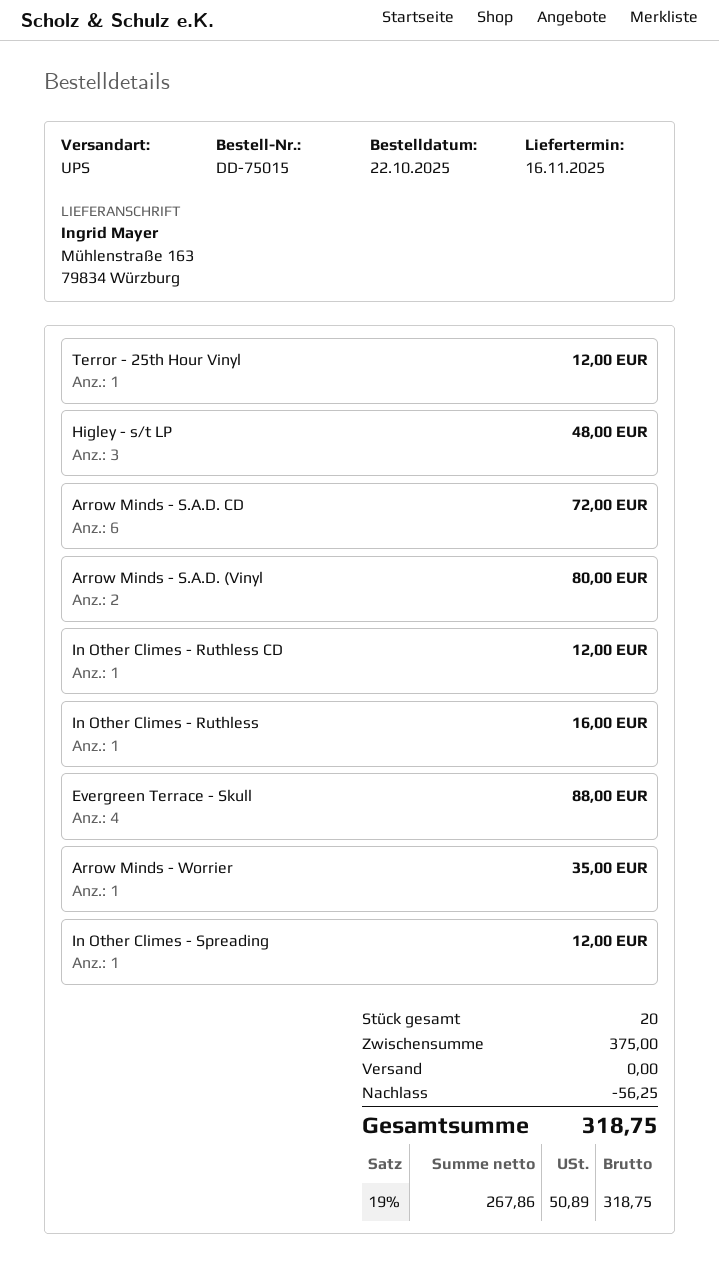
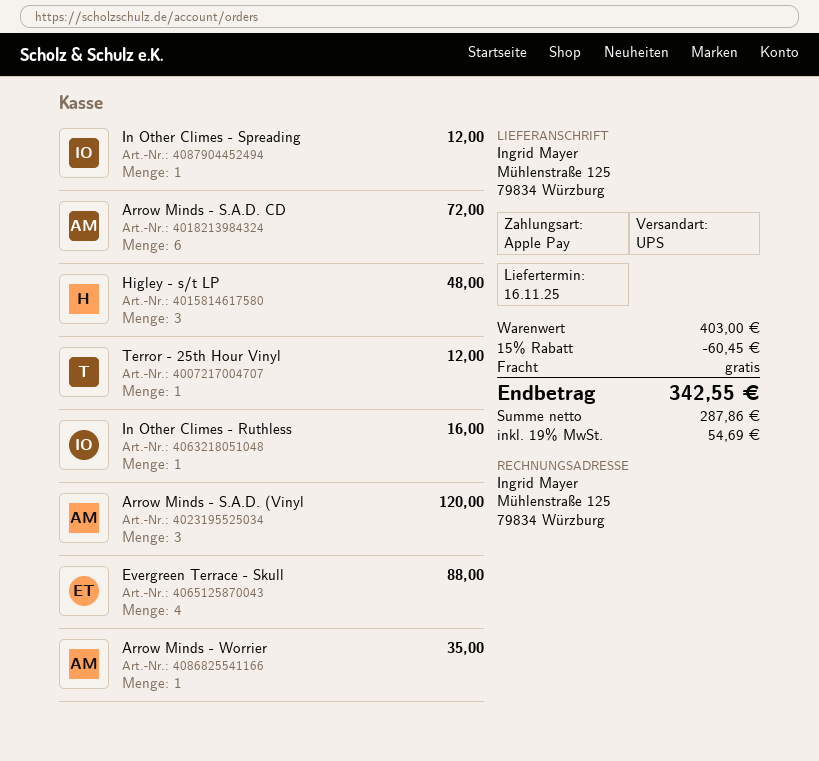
ship to: Mühlenstraße 163, 79834 Würzburg -> Mühlenstraße 125, 79834 Würzburg
Arrow Minds - S.A.D. (Vinyl: 2 for 80.00 -> 3 for 120.00
In Other Climes - Ruthless CD: 1 for 12.00 -> none
subtotal: 375.00 -> 403.00
discount: 56.25 -> 60.45
net: 267.86 -> 287.86
tax: 19% = 50.89 -> 19% = 54.69
total: 318.75 -> 342.55

